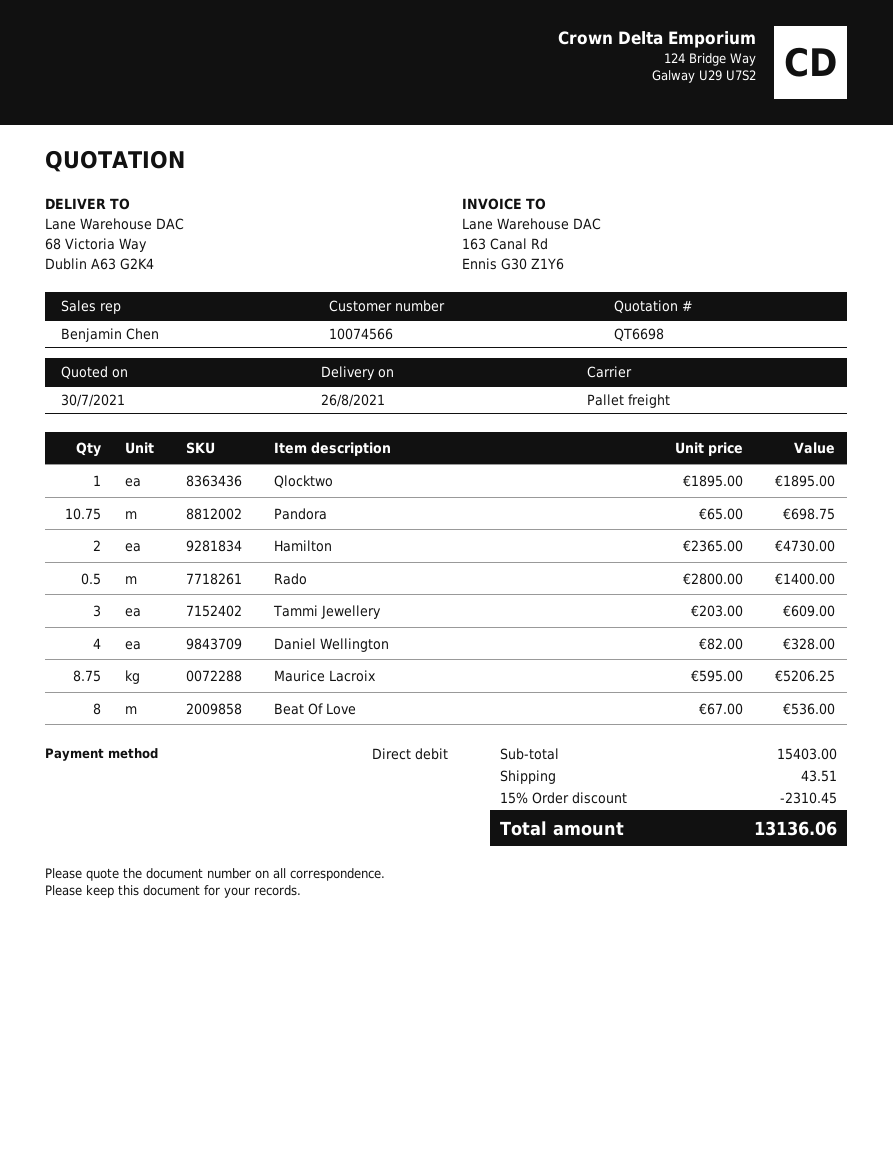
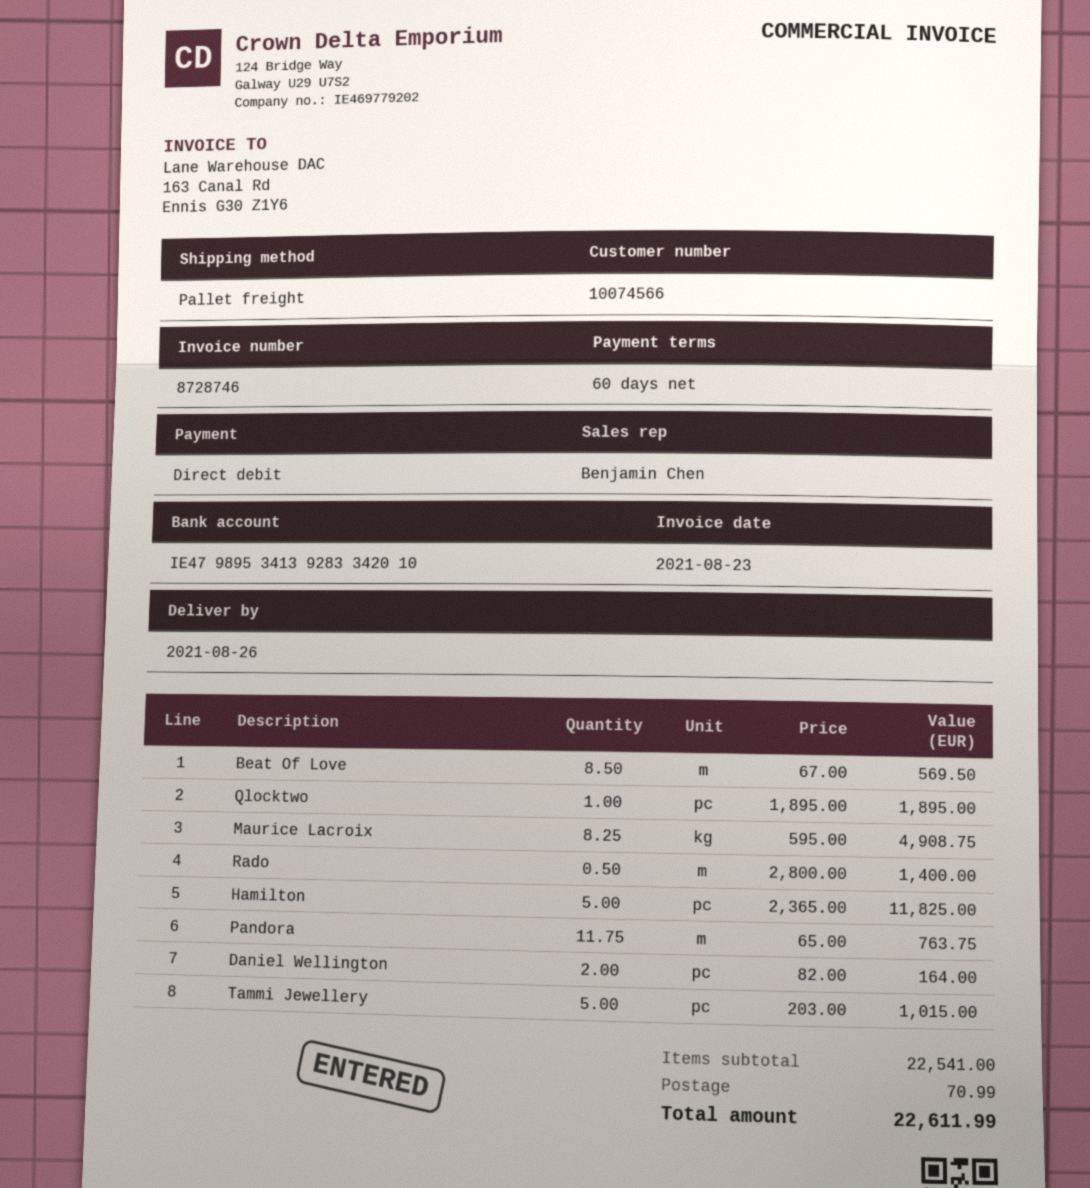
Pandora: 10.75 x 65.00 = 698.75 -> 11.75 x 65.00 = 763.75
Hamilton: 2 x 2365.00 = 4730.00 -> 5 x 2365.00 = 11825.00
Tammi Jewellery: 3 x 203.00 = 609.00 -> 5 x 203.00 = 1015.00
Daniel Wellington: 4 x 82.00 = 328.00 -> 2 x 82.00 = 164.00
Maurice Lacroix: 8.75 x 595.00 = 5206.25 -> 8.25 x 595.00 = 4908.75
Beat Of Love: 8 x 67.00 = 536.00 -> 8.5 x 67.00 = 569.50
subtotal: 15403.00 -> 22541.00
discount: 15% = 2310.45 -> none
shipping: 43.51 -> 70.99
total: 13136.06 -> 22611.99

